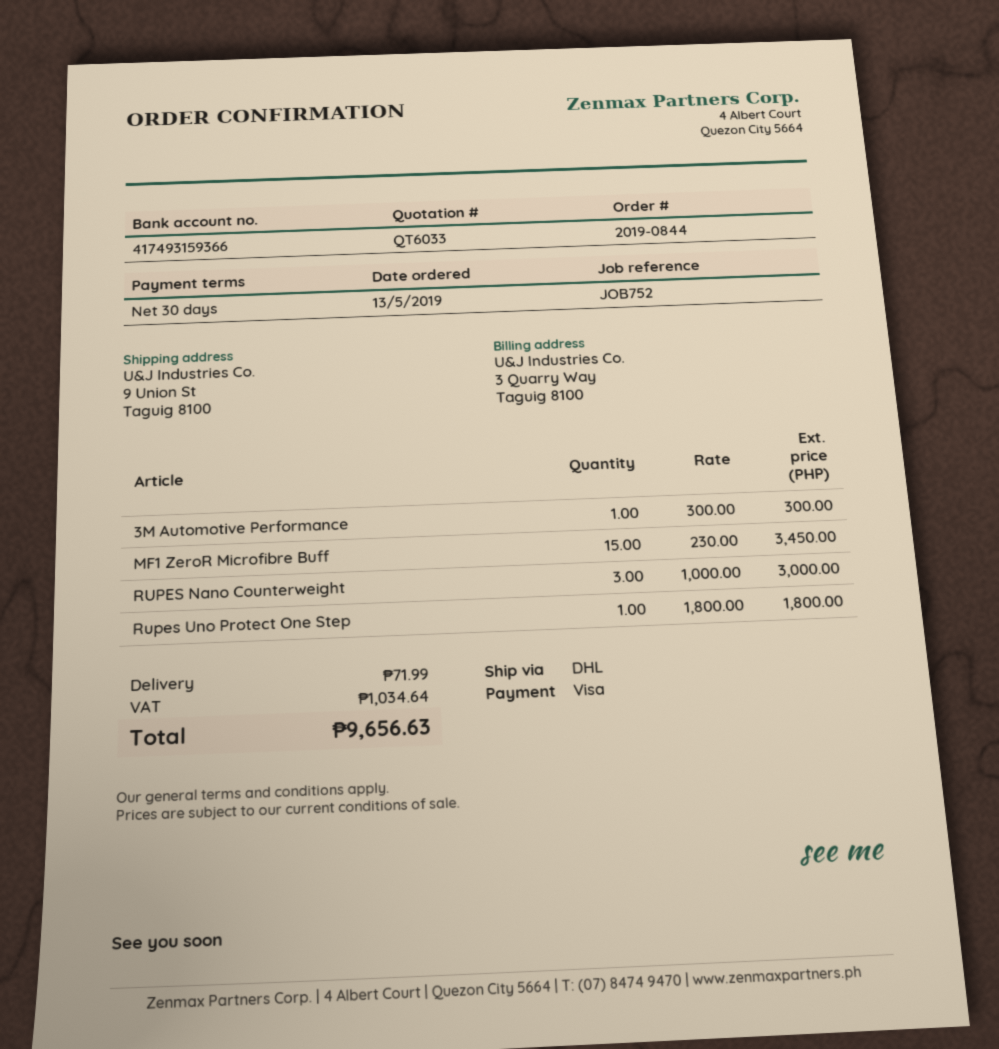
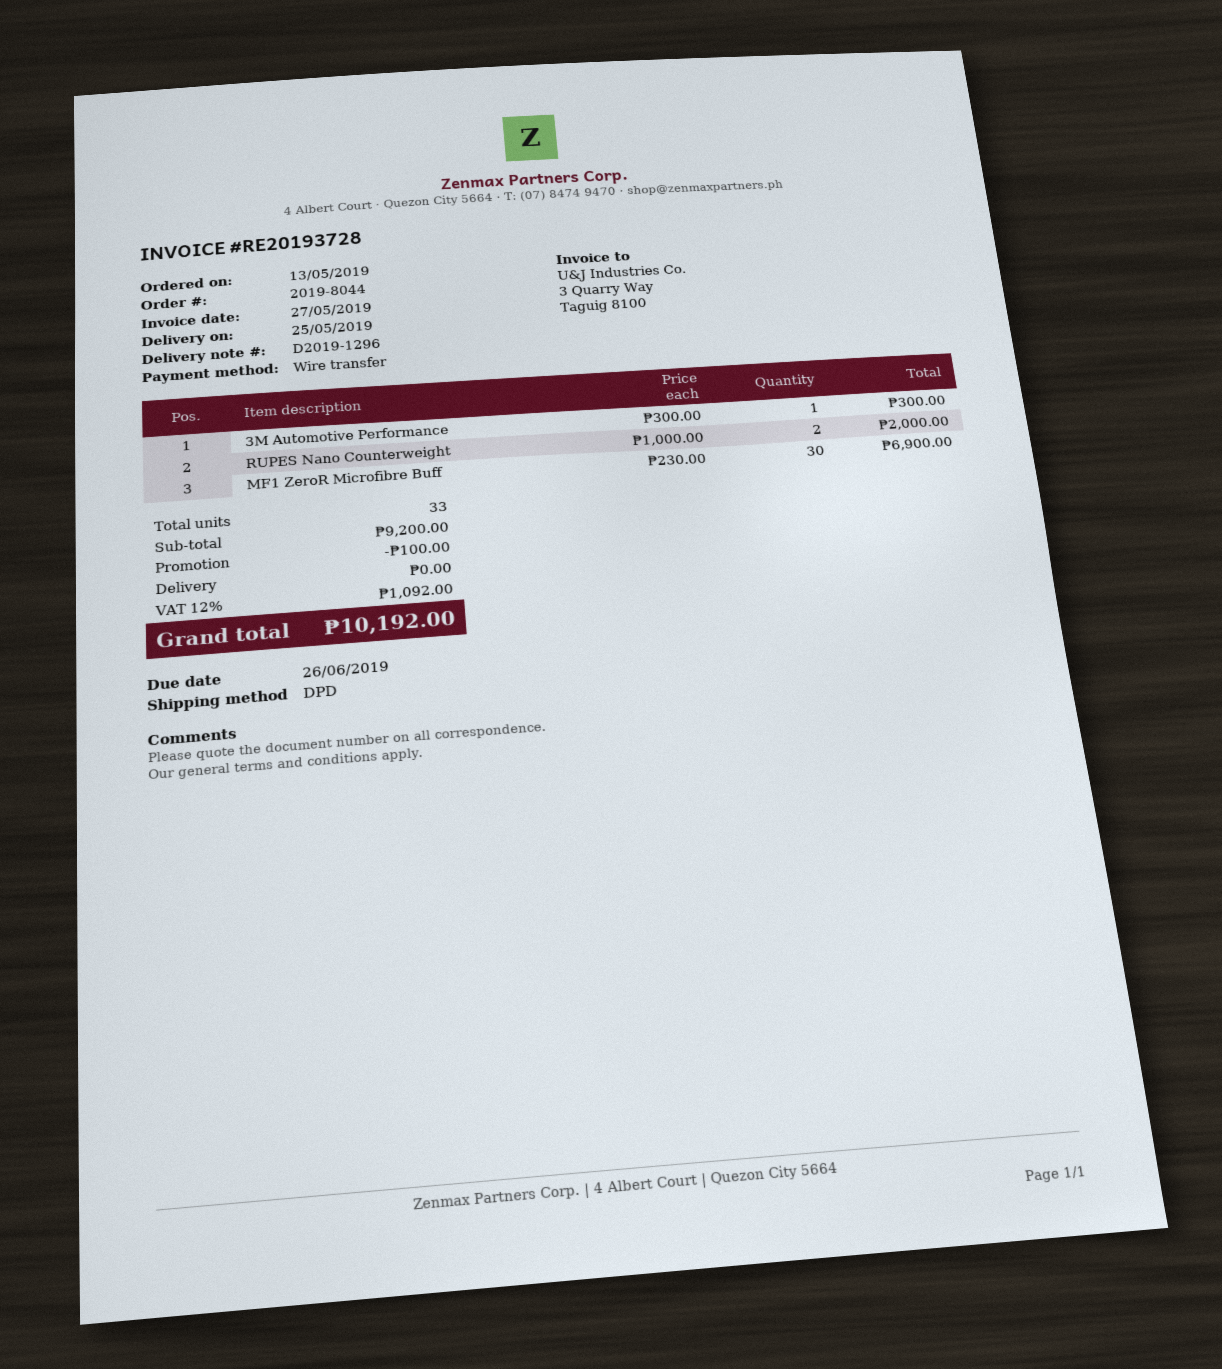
order number: 2019-0844 -> 2019-8044
payment method: Visa -> bank transfer
shipping method: DHL -> DPD
MF1 ZeroR Microfibre Buff: 15 x 230.00 = 3450.00 -> 30 x 230.00 = 6900.00
RUPES Nano Counterweight: 3 x 1000.00 = 3000.00 -> 2 x 1000.00 = 2000.00
Rupes Uno Protect One Step: 1 x 1800.00 = 1800.00 -> none
discount: none -> 100.00
shipping: 71.99 -> 0.00
tax: 1034.64 -> 1092.00
total: 9656.63 -> 10192.00

